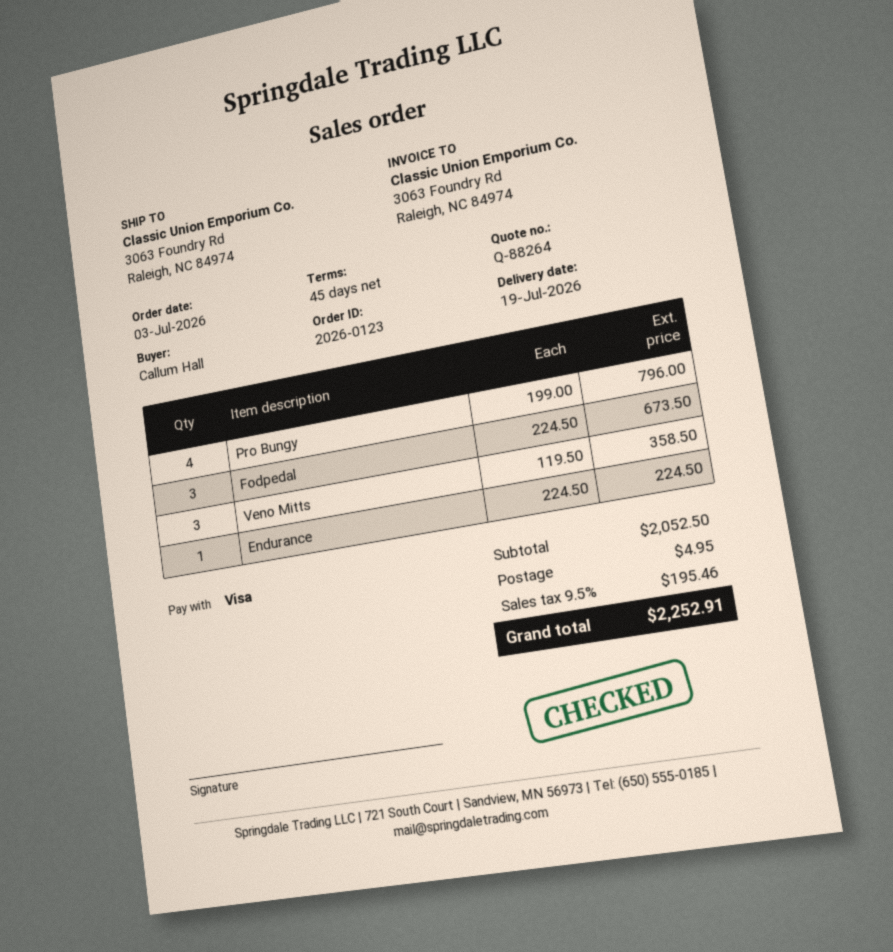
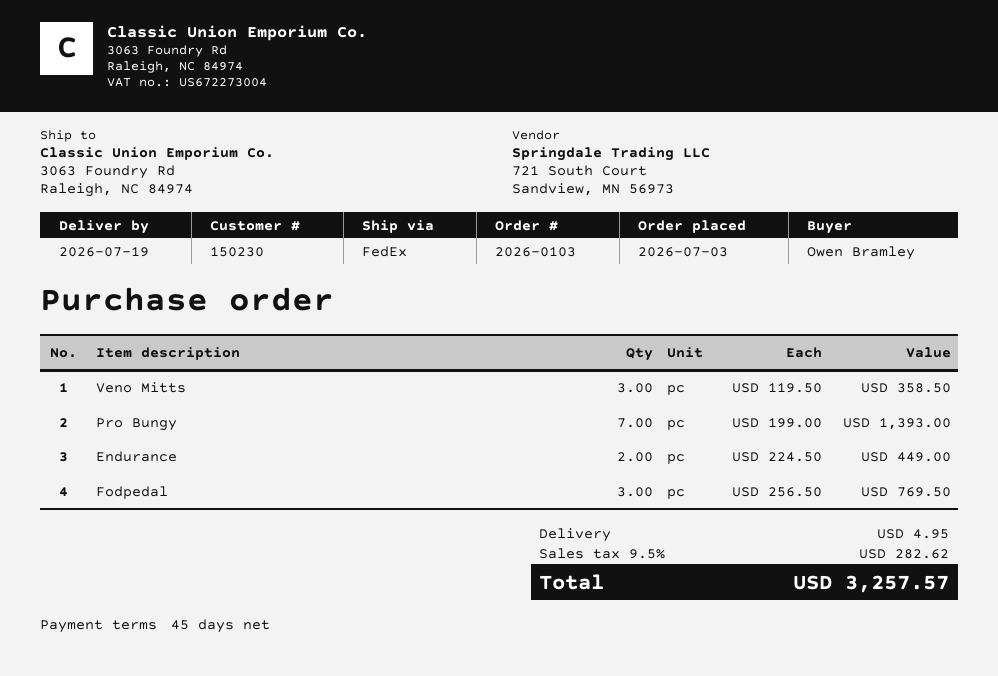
order number: 2026-0123 -> 2026-0103
ordered by: Callum Hall -> Owen Bramley
Pro Bungy: 4 x 199.00 = 796.00 -> 7 x 199.00 = 1393.00
Fodpedal: 3 x 224.50 = 673.50 -> 3 x 256.50 = 769.50
Endurance: 1 x 224.50 = 224.50 -> 2 x 224.50 = 449.00
tax: 9.5% = 195.46 -> 9.5% = 282.62
total: 2252.91 -> 3257.57

